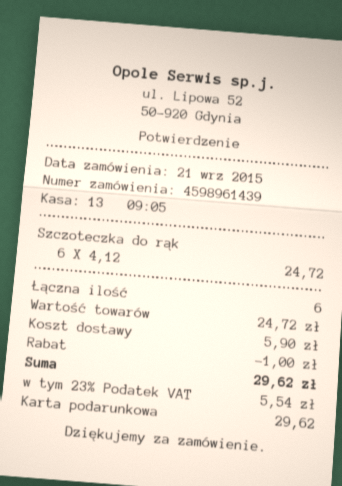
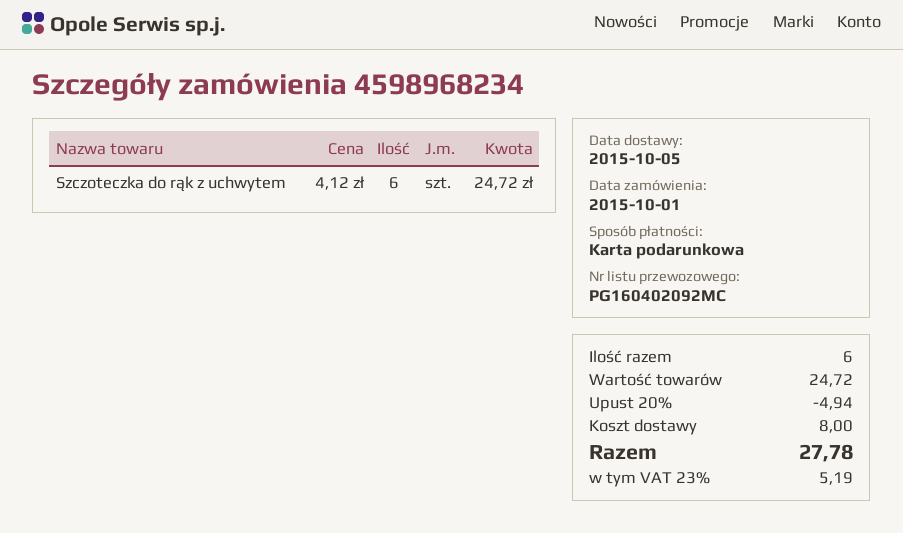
order number: 4598961439 -> 4598968234
order date: 2015-09-21 -> 2015-10-01
discount: 1.00 -> 4.94
shipping: 5.90 -> 8.00
tax: 23% = 5.54 -> 23% = 5.19
total: 29.62 -> 27.78

